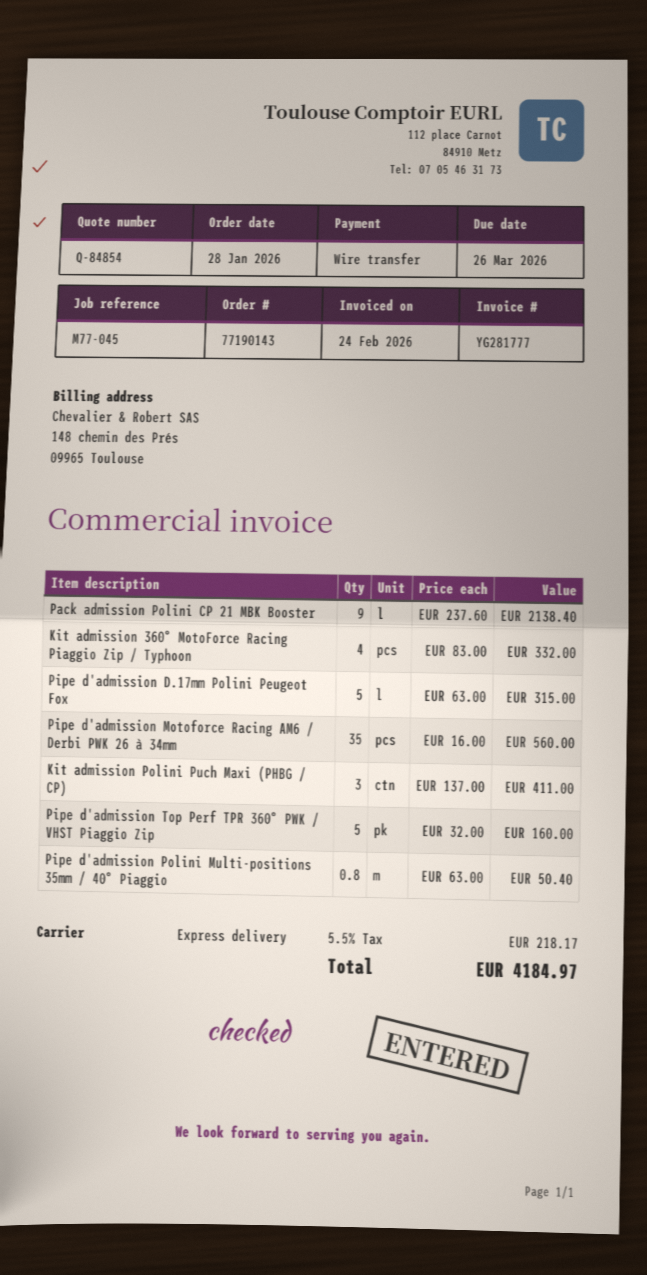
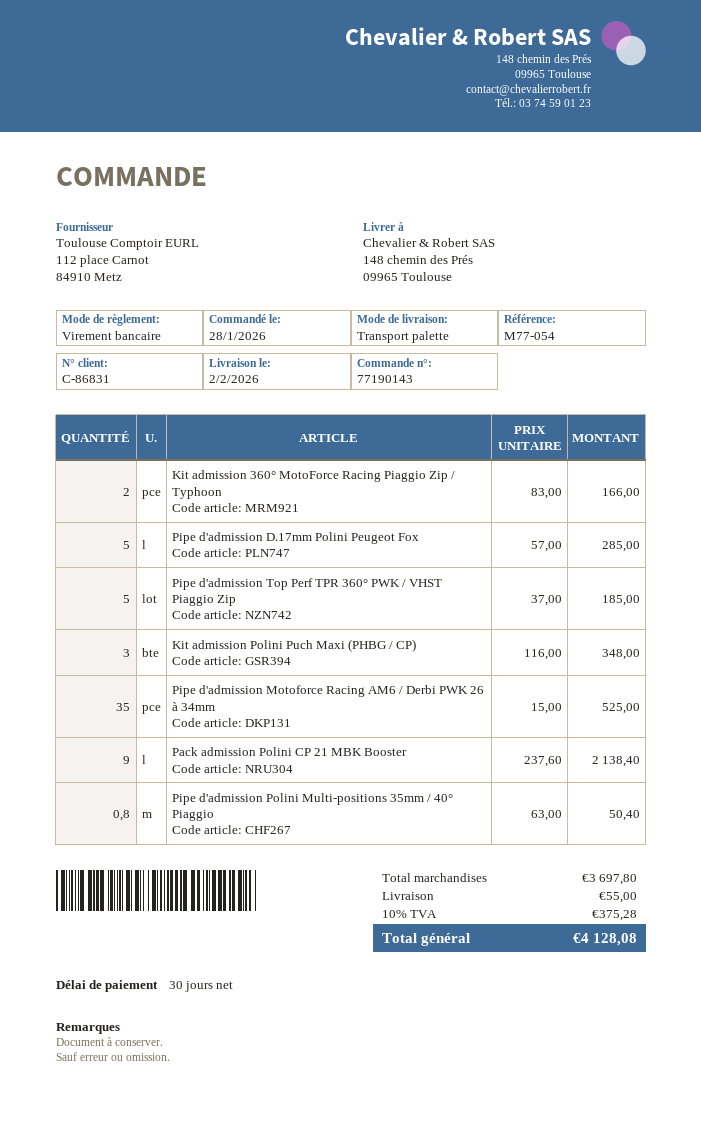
reference: M77-045 -> M77-054
shipping method: express -> pallet freight
Kit admission 360° MotoForce Racing Piaggio Zip / Typhoon: 4 x 83.00 = 332.00 -> 2 x 83.00 = 166.00
Pipe d'admission D.17mm Polini Peugeot Fox: 5 x 63.00 = 315.00 -> 5 x 57.00 = 285.00
Pipe d'admission Motoforce Racing AM6 / Derbi PWK 26 à 34mm: 35 x 16.00 = 560.00 -> 35 x 15.00 = 525.00
Kit admission Polini Puch Maxi (PHBG / CP): 3 x 137.00 = 411.00 -> 3 x 116.00 = 348.00
Pipe d'admission Top Perf TPR 360° PWK / VHST Piaggio Zip: 5 x 32.00 = 160.00 -> 5 x 37.00 = 185.00
shipping: none -> 55.00
tax: 5.5% = 218.17 -> 10% = 375.28
total: 4184.97 -> 4128.08

